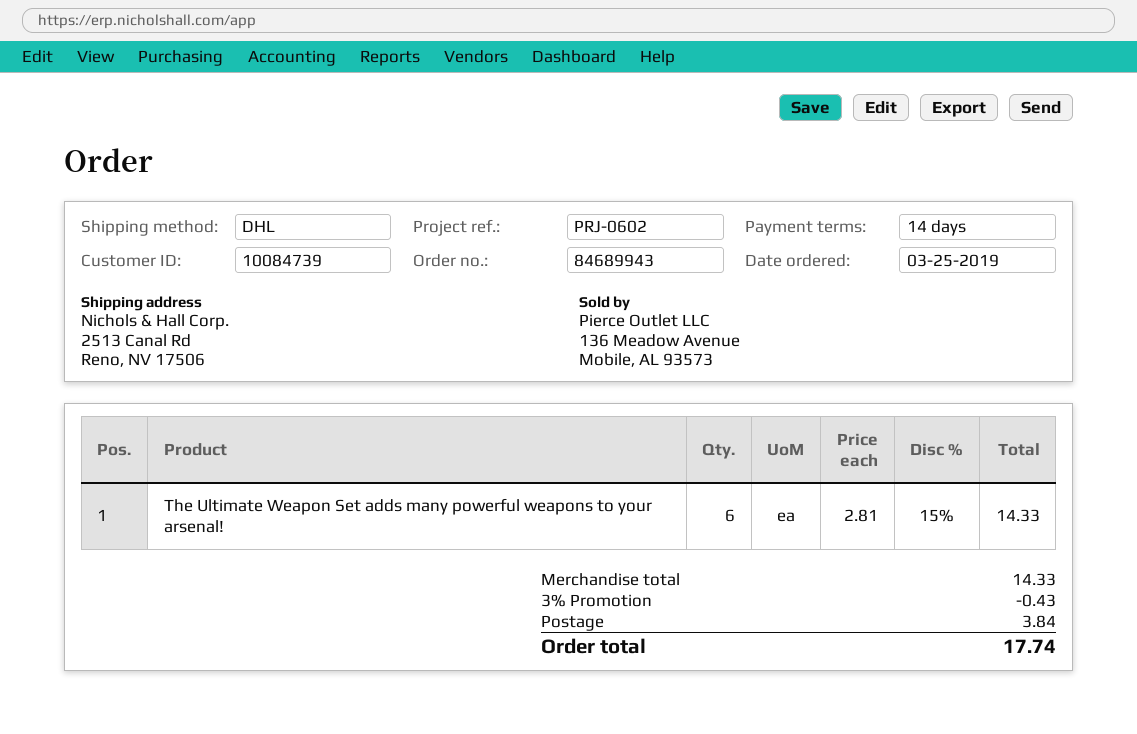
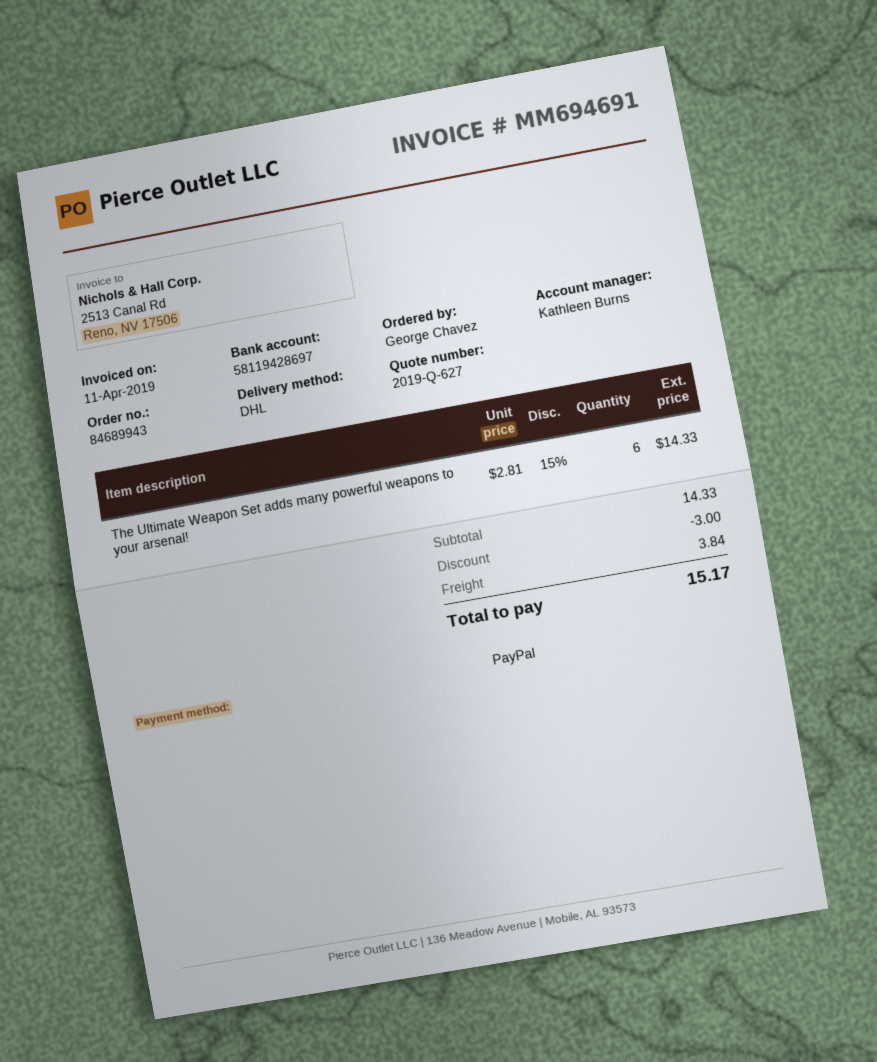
discount: 0.43 -> 3.00
total: 17.74 -> 15.17

